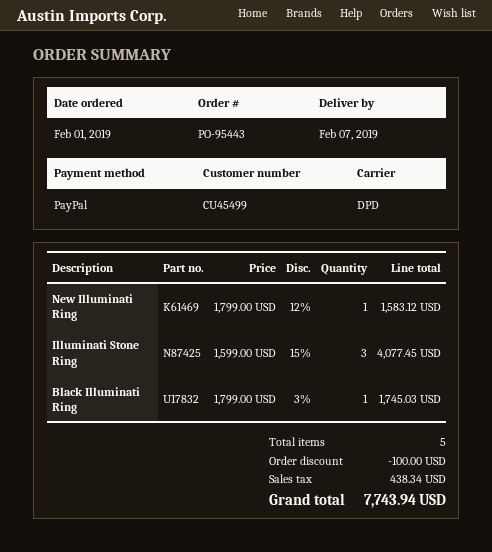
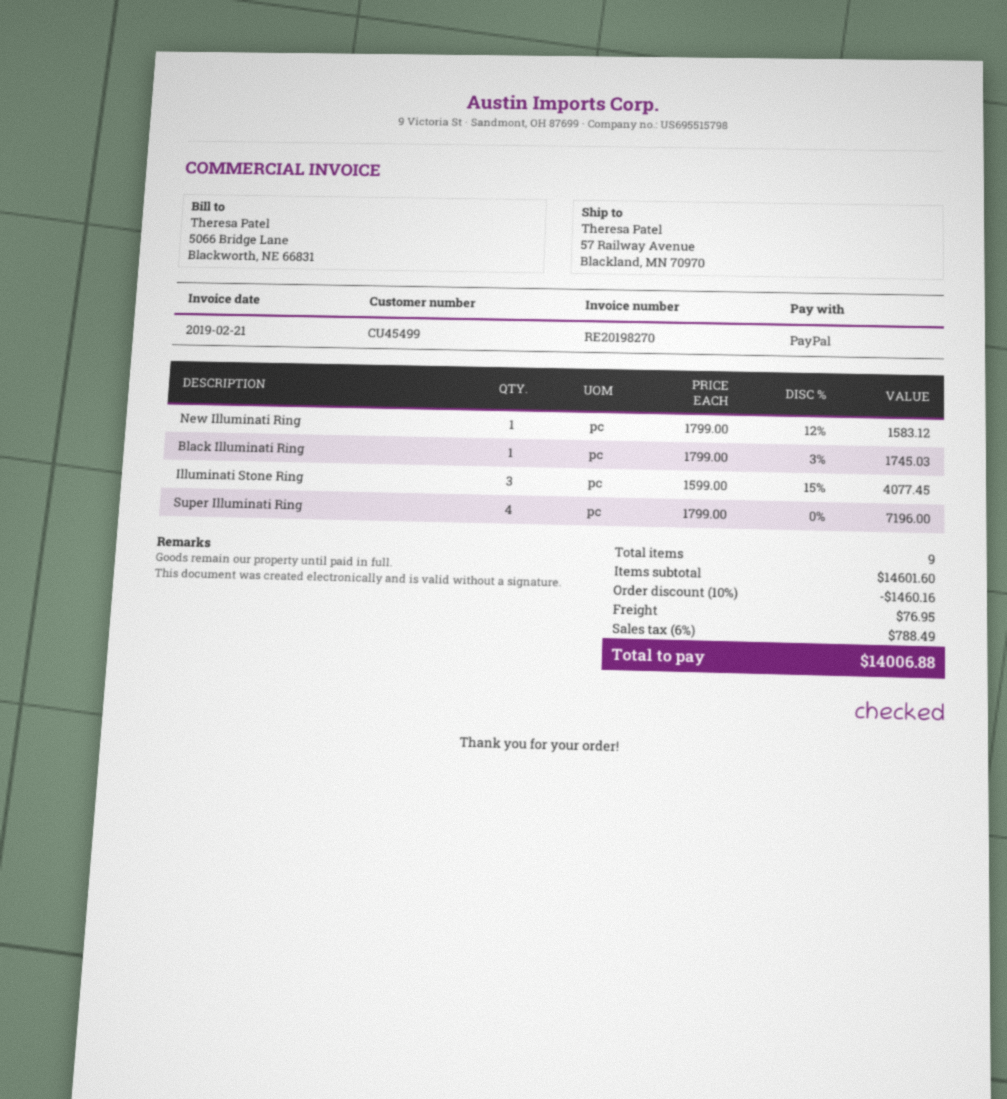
Super Illuminati Ring: none -> 4 x 1799.00 = 7196.00
total quantity: 5 -> 9
discount: 100.00 -> 1460.16
shipping: none -> 76.95
tax: 438.34 -> 788.49
total: 7743.94 -> 14006.88

